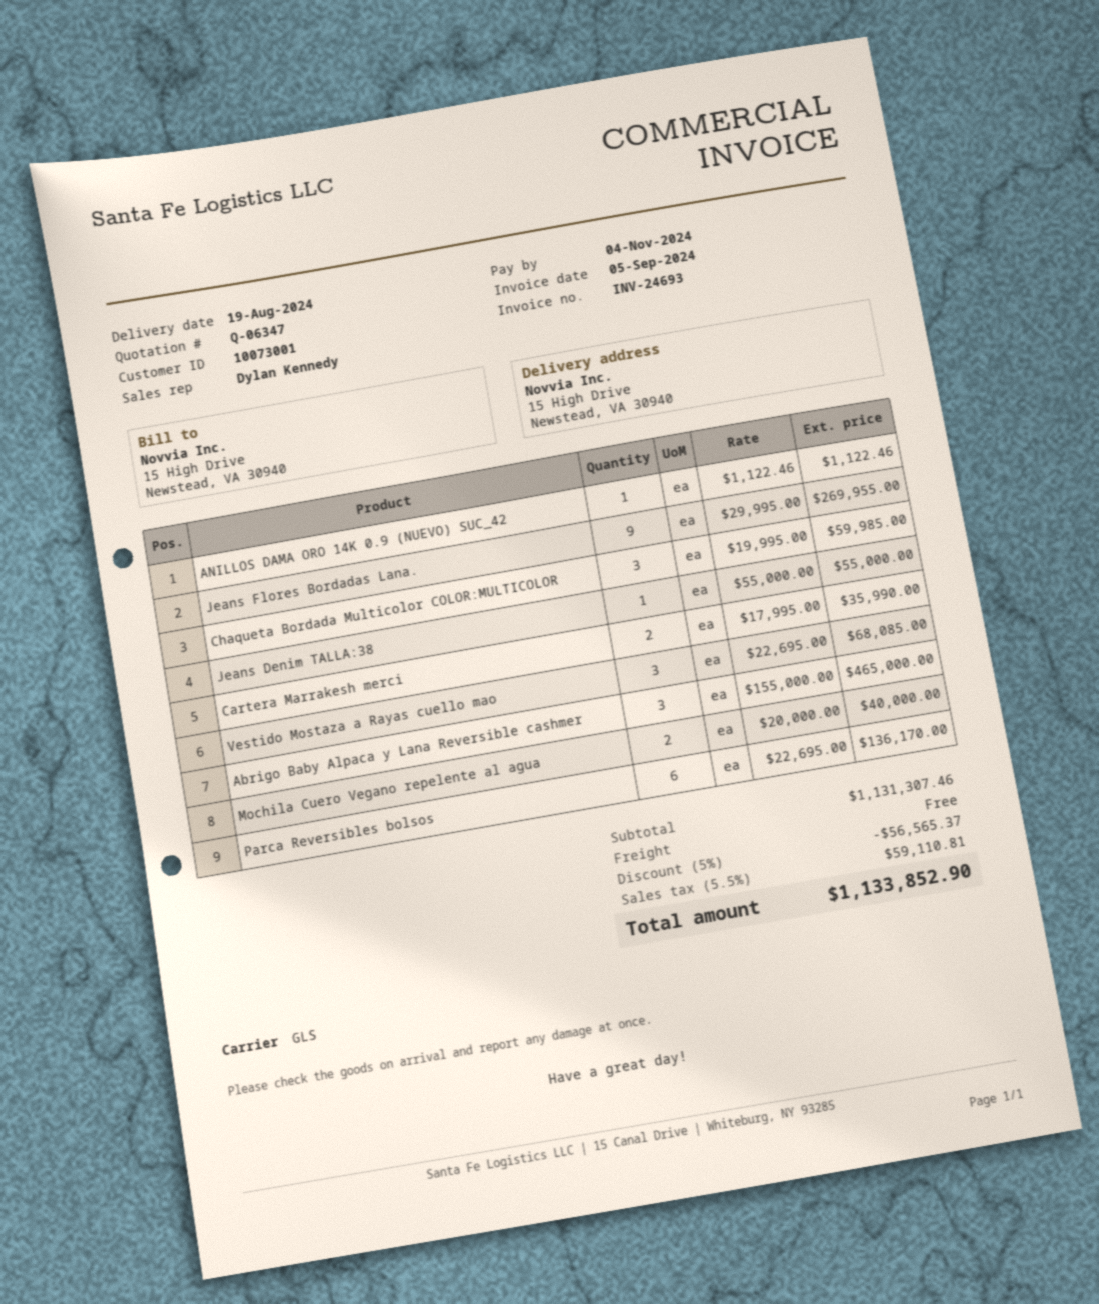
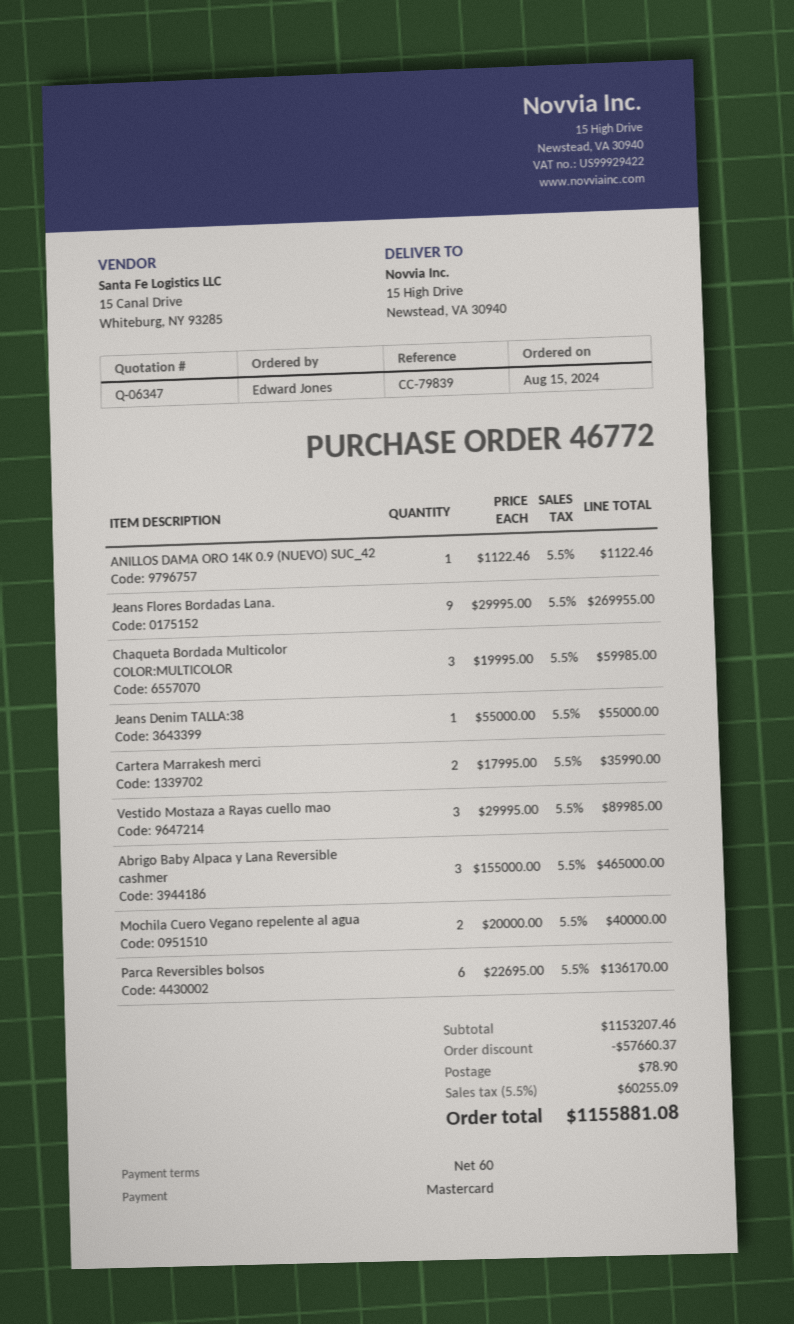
Vestido Mostaza a Rayas cuello mao: 3 x 22695.00 = 68085.00 -> 3 x 29995.00 = 89985.00
subtotal: 1131307.46 -> 1153207.46
discount: 56565.37 -> 57660.37
shipping: 0.00 -> 78.90
tax: 5.5% = 59110.81 -> 5.5% = 60255.09
total: 1133852.90 -> 1155881.08

